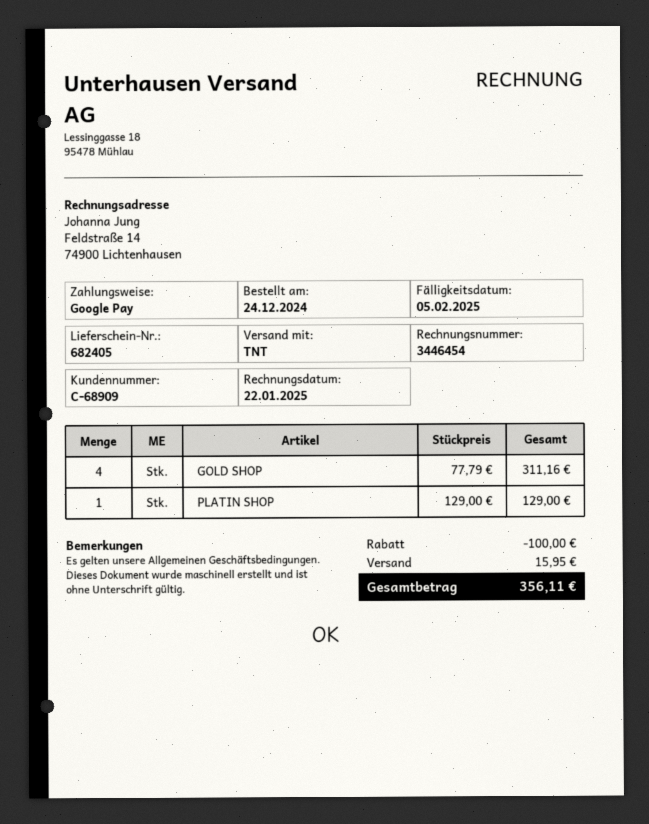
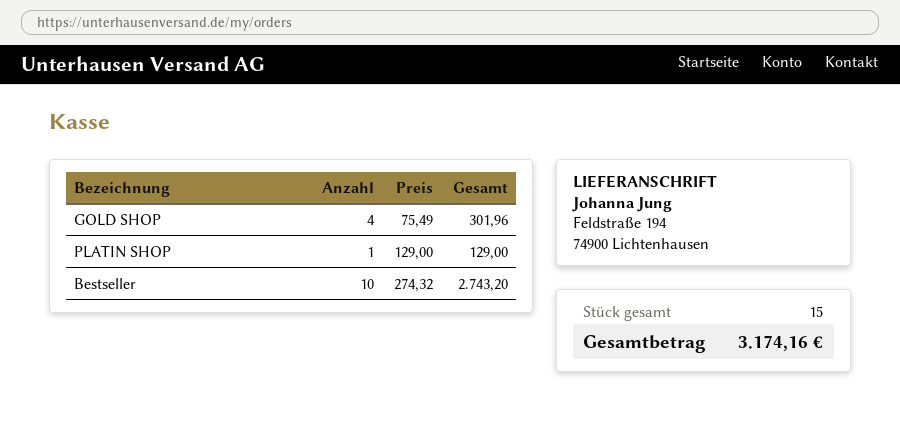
GOLD SHOP: 4 x 77.79 = 311.16 -> 4 x 75.49 = 301.96
Bestseller: none -> 10 x 274.32 = 2743.20
discount: 100.00 -> none
shipping: 15.95 -> none
total: 356.11 -> 3174.16

